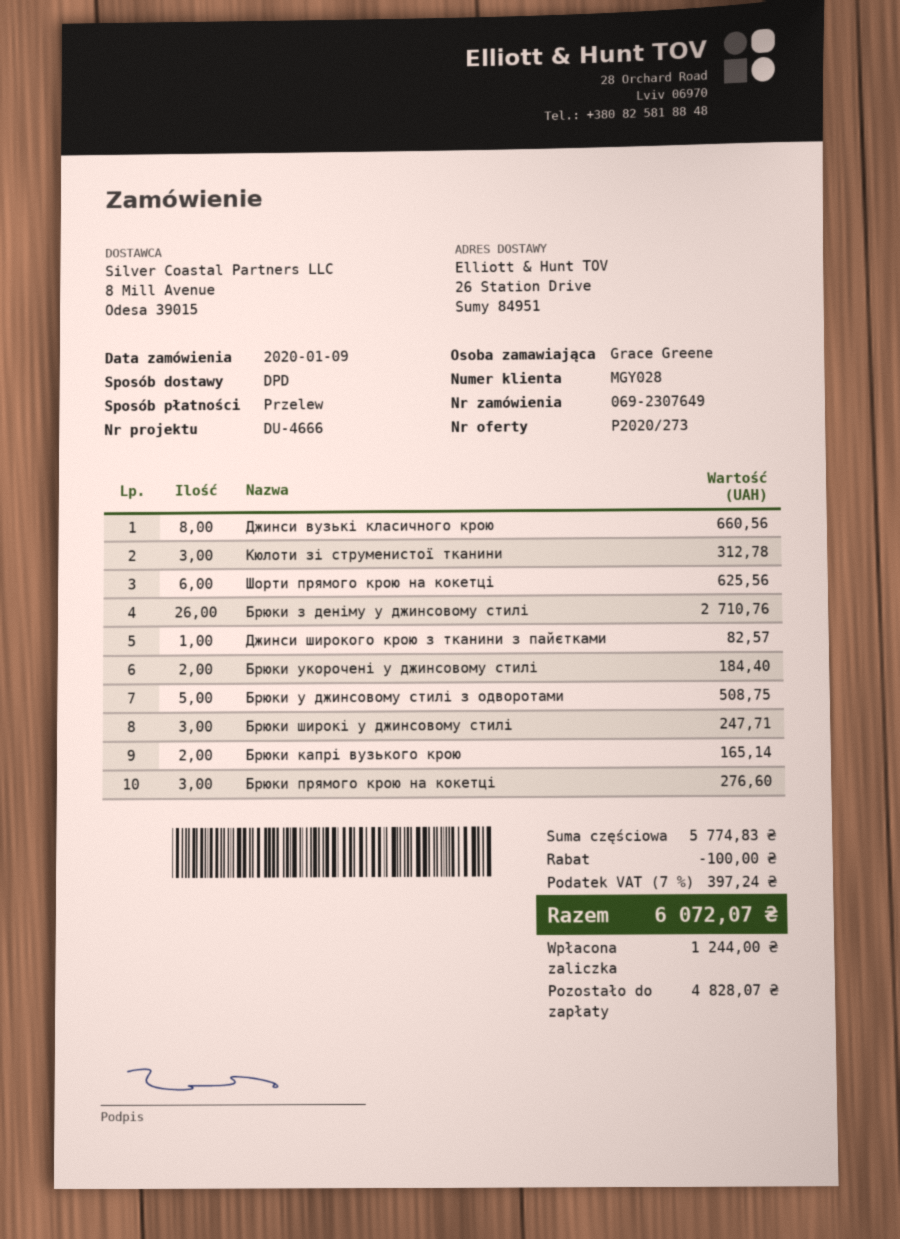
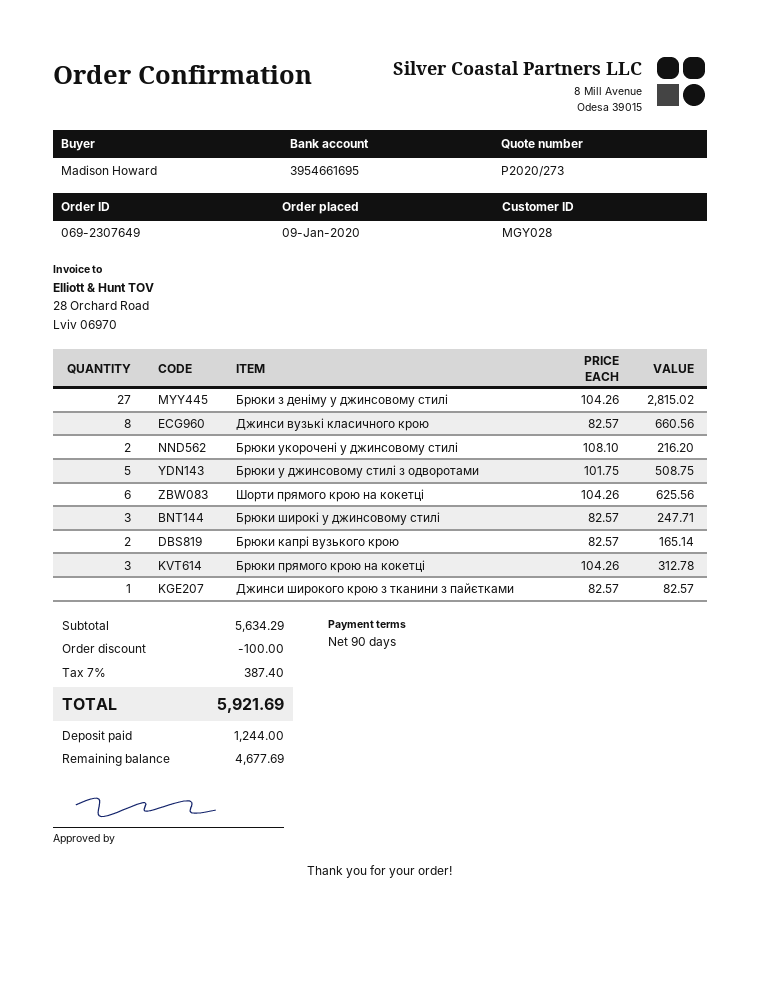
ordered by: Grace Greene -> Madison Howard
Кюлоти зі струменистої тканини: 3 for 312.78 -> none
Брюки з деніму у джинсовому стилі: 26 for 2710.76 -> 27 for 2815.02
Брюки укорочені у джинсовому стилі: 2 for 184.40 -> 2 for 216.20
Брюки прямого крою на кокетці: 3 for 276.60 -> 3 for 312.78
subtotal: 5774.83 -> 5634.29
tax: 7% = 397.24 -> 7% = 387.40
total: 6072.07 -> 5921.69
balance: 4828.07 -> 4677.69

